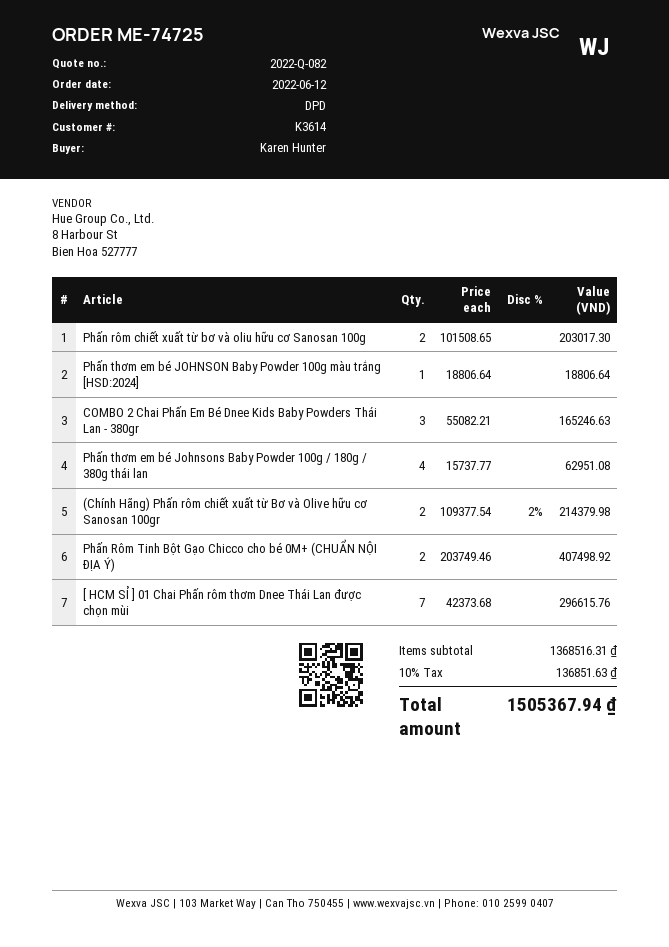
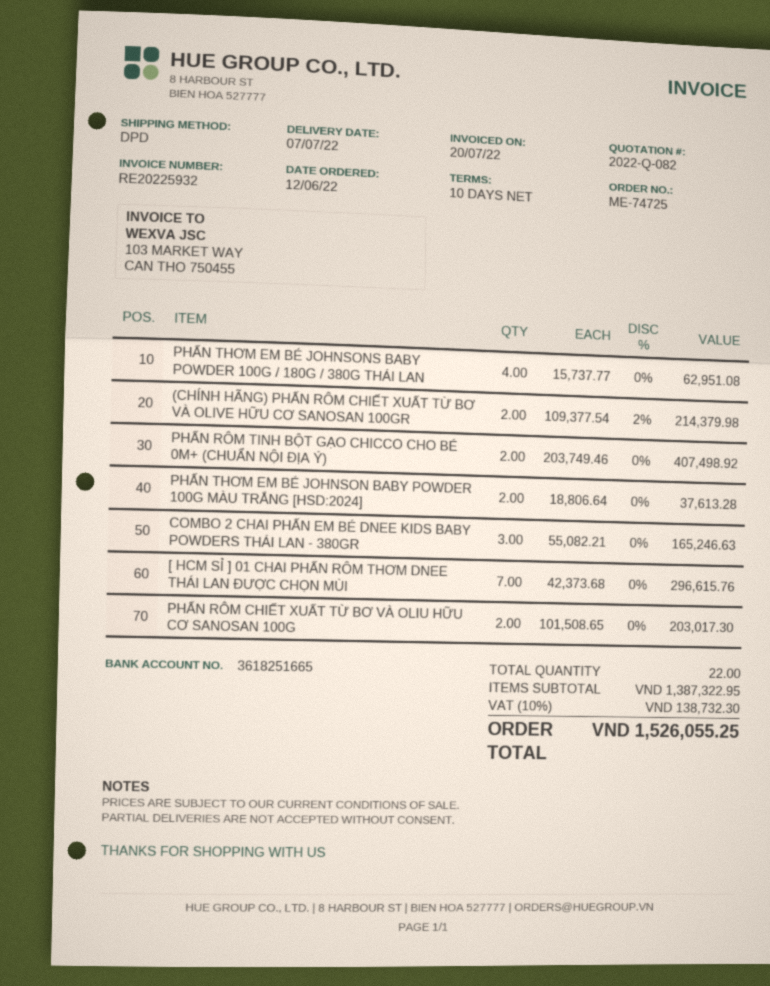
Phấn thơm em bé JOHNSON Baby Powder 100g màu trắng [HSD:2024]: 1 x 18806.64 = 18806.64 -> 2 x 18806.64 = 37613.28
subtotal: 1368516.31 -> 1387322.95
tax: 10% = 136851.63 -> 10% = 138732.30
total: 1505367.94 -> 1526055.25

